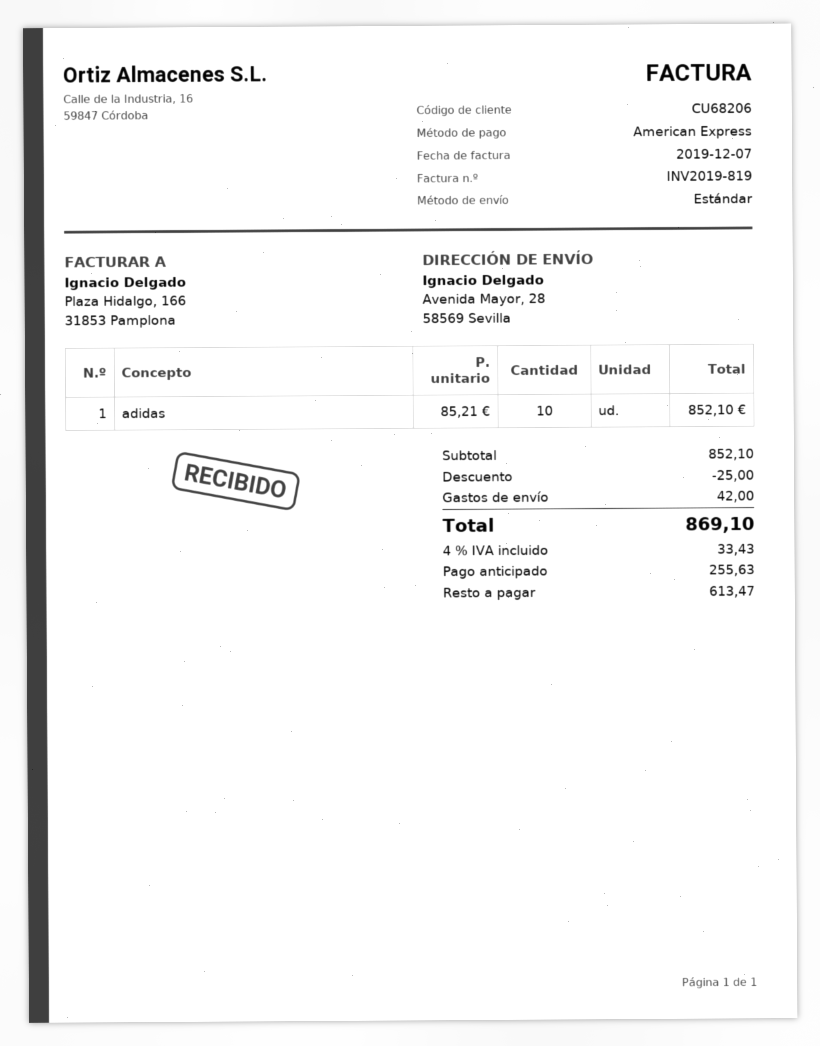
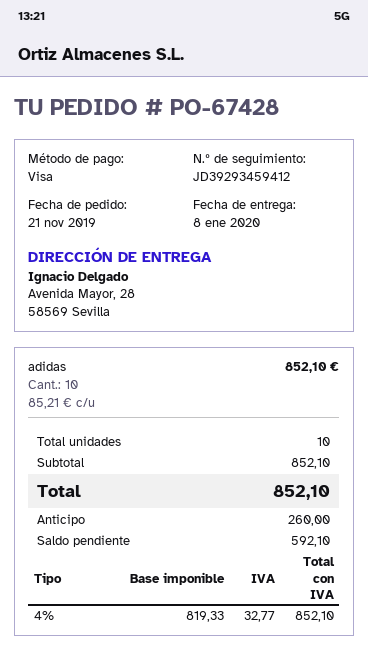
payment method: American Express -> Visa
discount: 25.00 -> none
shipping: 42.00 -> none
tax: 4% = 33.43 -> 4% = 32.77
total: 869.10 -> 852.10
deposit: 255.63 -> 260.00
balance: 613.47 -> 592.10

